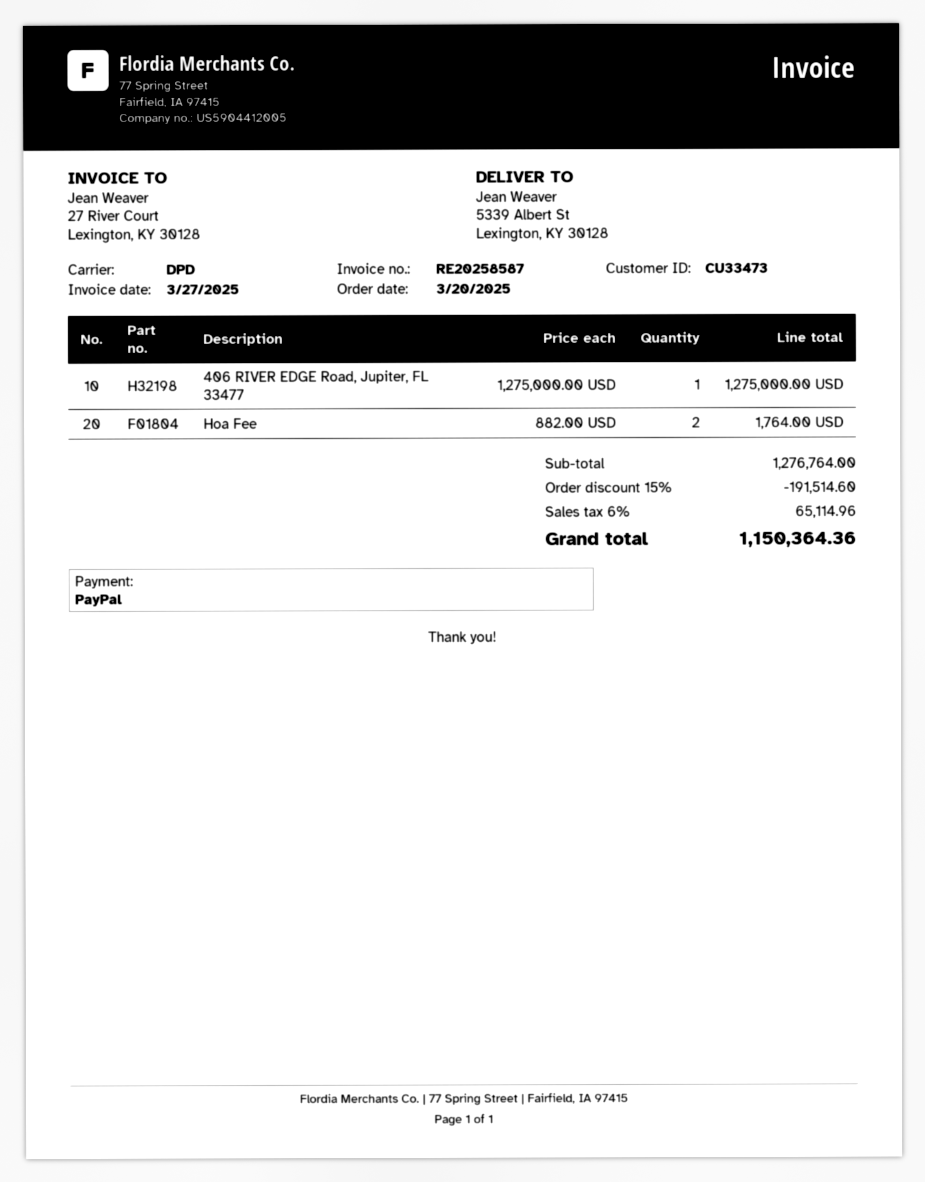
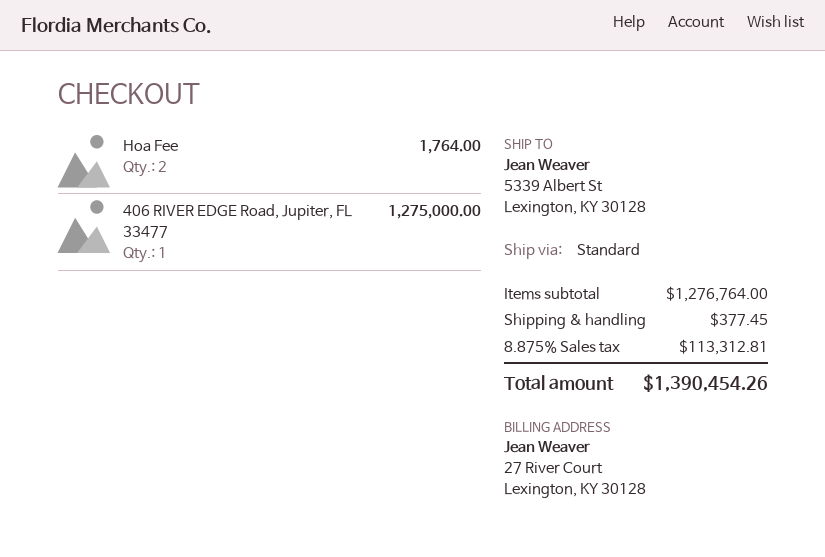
shipping method: DPD -> standard
discount: 15% = 191514.60 -> none
shipping: none -> 377.45
tax: 6% = 65114.96 -> 8.875% = 113312.81
total: 1150364.36 -> 1390454.26

